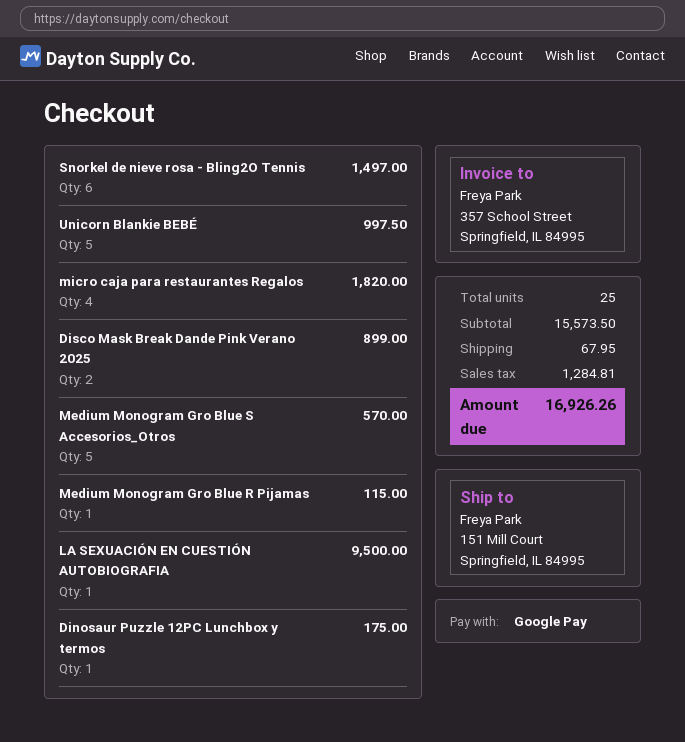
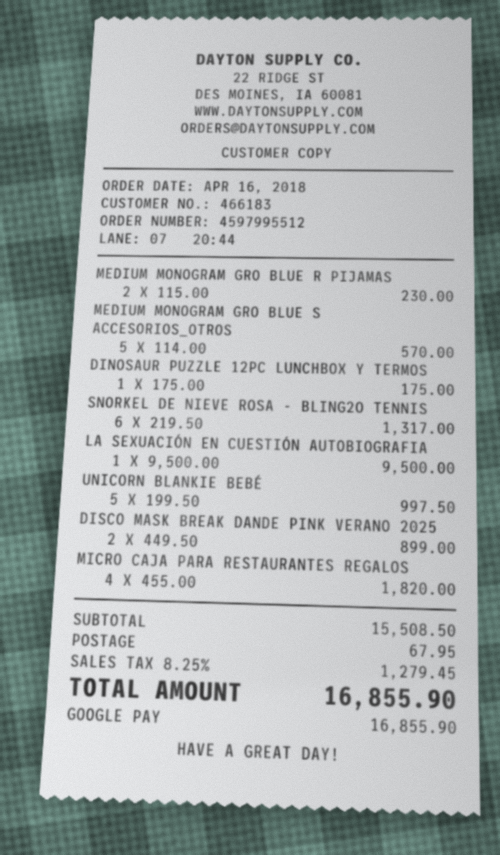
Snorkel de nieve rosa - Bling2O Tennis: 6 for 1497.00 -> 6 for 1317.00
Medium Monogram Gro Blue R Pijamas: 1 for 115.00 -> 2 for 230.00
subtotal: 15573.50 -> 15508.50
tax: 1284.81 -> 1279.45
total: 16926.26 -> 16855.90

